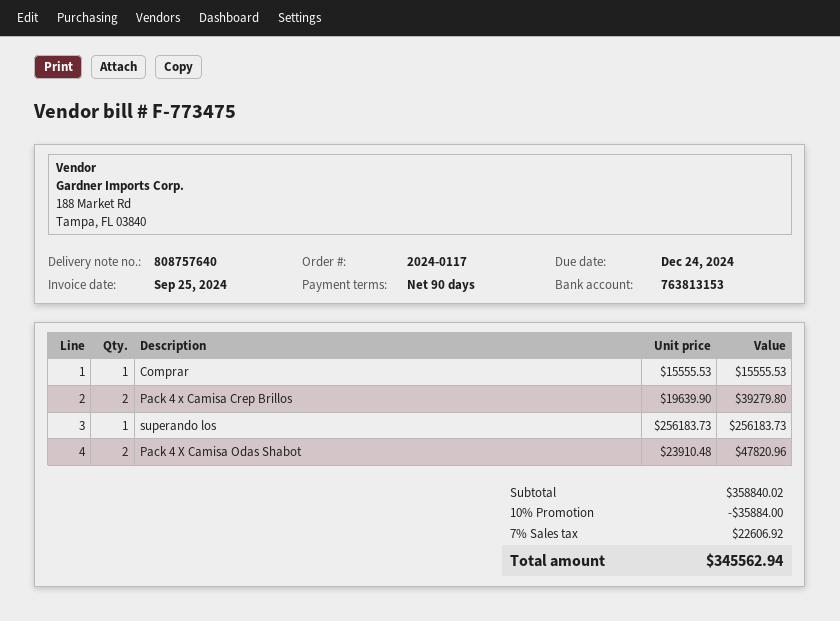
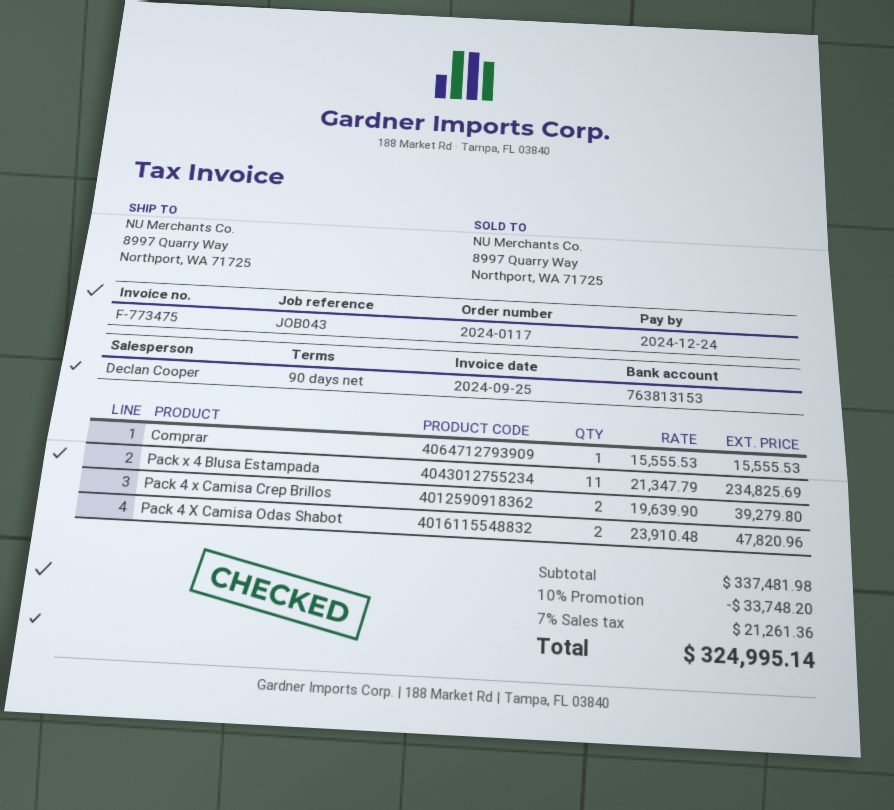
superando los: 1 x 256183.73 = 256183.73 -> none
Pack x 4 Blusa Estampada: none -> 11 x 21347.79 = 234825.69
subtotal: 358840.02 -> 337481.98
discount: 10% = 35884.00 -> 10% = 33748.20
tax: 7% = 22606.92 -> 7% = 21261.36
total: 345562.94 -> 324995.14

